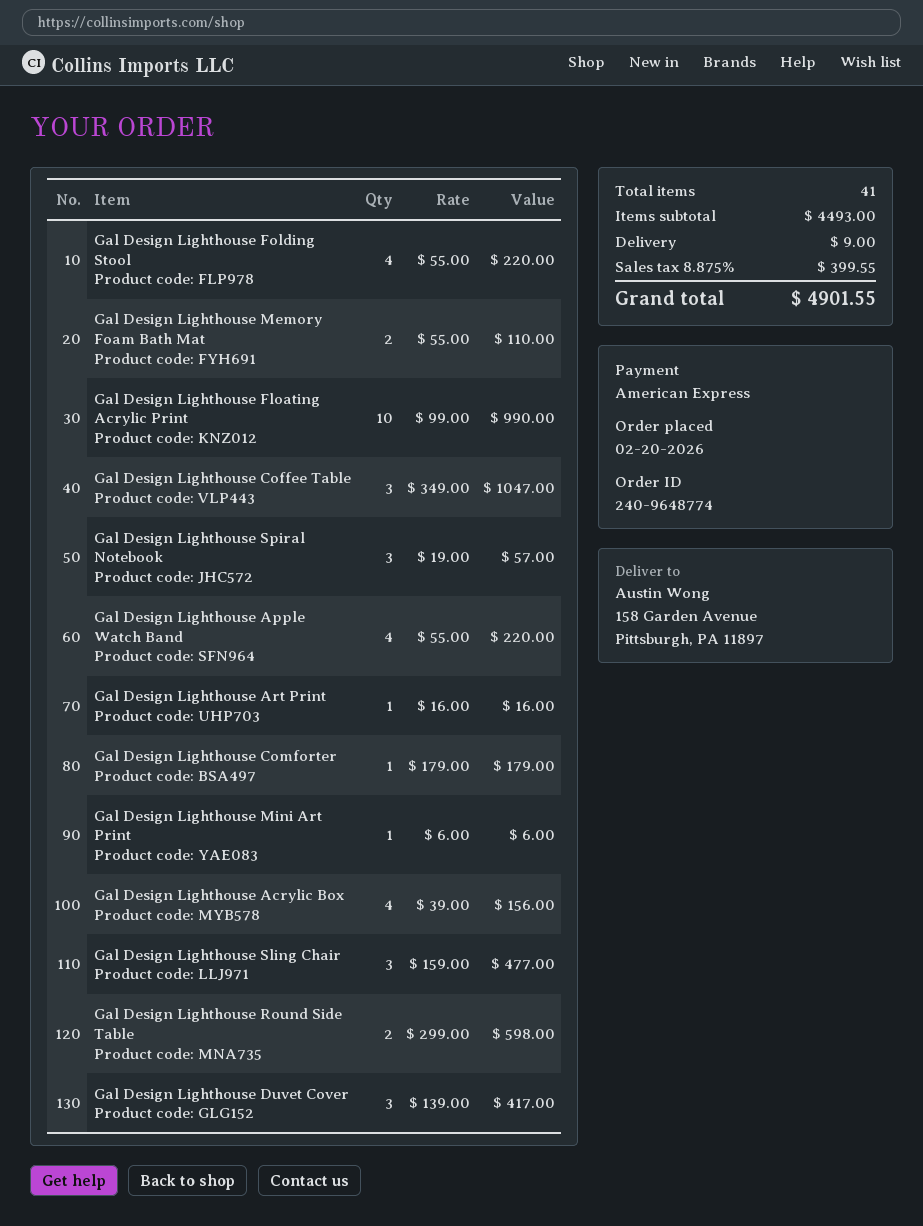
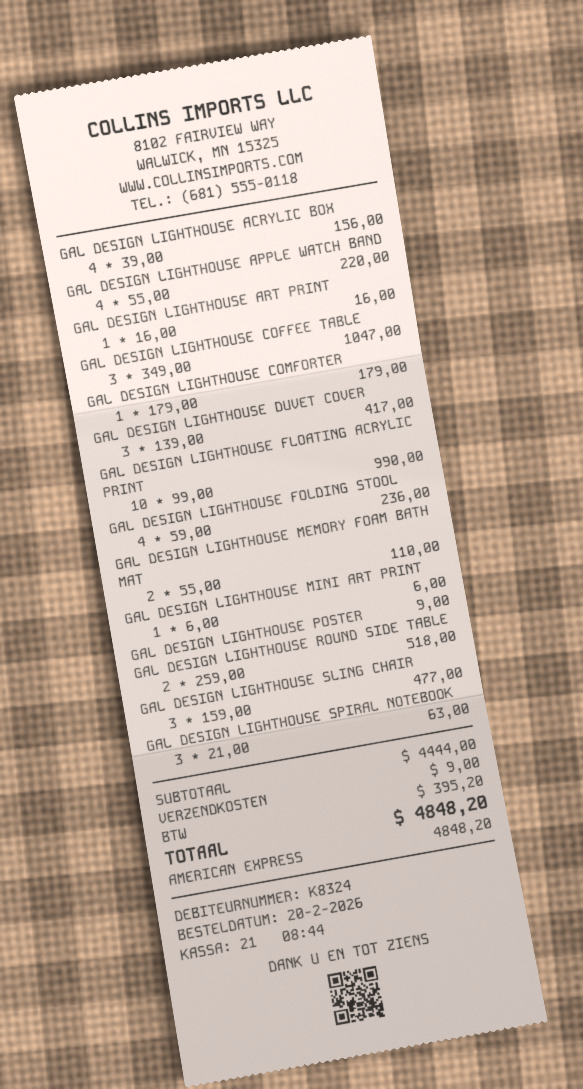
Gal Design Lighthouse Folding Stool: 4 x 55.00 = 220.00 -> 4 x 59.00 = 236.00
Gal Design Lighthouse Spiral Notebook: 3 x 19.00 = 57.00 -> 3 x 21.00 = 63.00
Gal Design Lighthouse Round Side Table: 2 x 299.00 = 598.00 -> 2 x 259.00 = 518.00
GAL DESIGN LIGHTHOUSE POSTER: none -> 1 x 9.00 = 9.00
subtotal: 4493.00 -> 4444.00
tax: 399.55 -> 395.20
total: 4901.55 -> 4848.20

